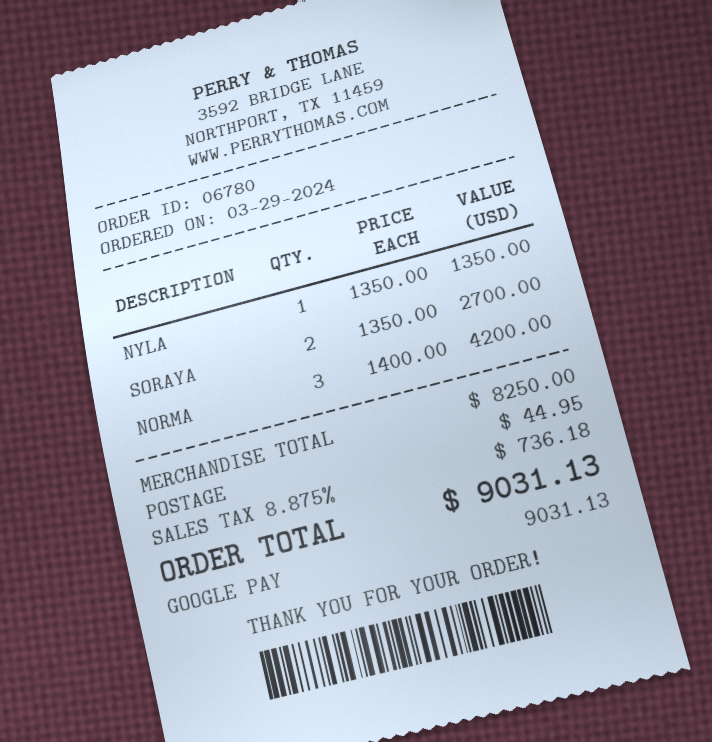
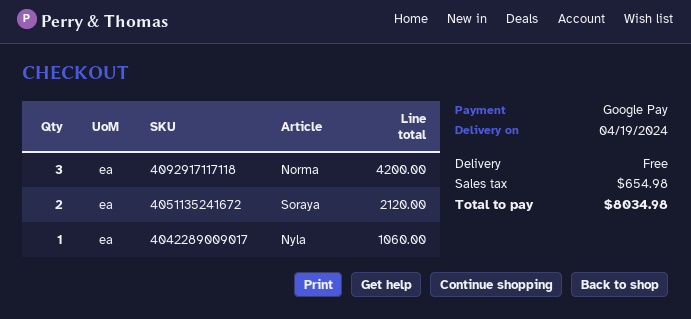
NYLA: 1 for 1350.00 -> 1 for 1060.00
SORAYA: 2 for 2700.00 -> 2 for 2120.00
shipping: 44.95 -> 0.00
tax: 736.18 -> 654.98
total: 9031.13 -> 8034.98

